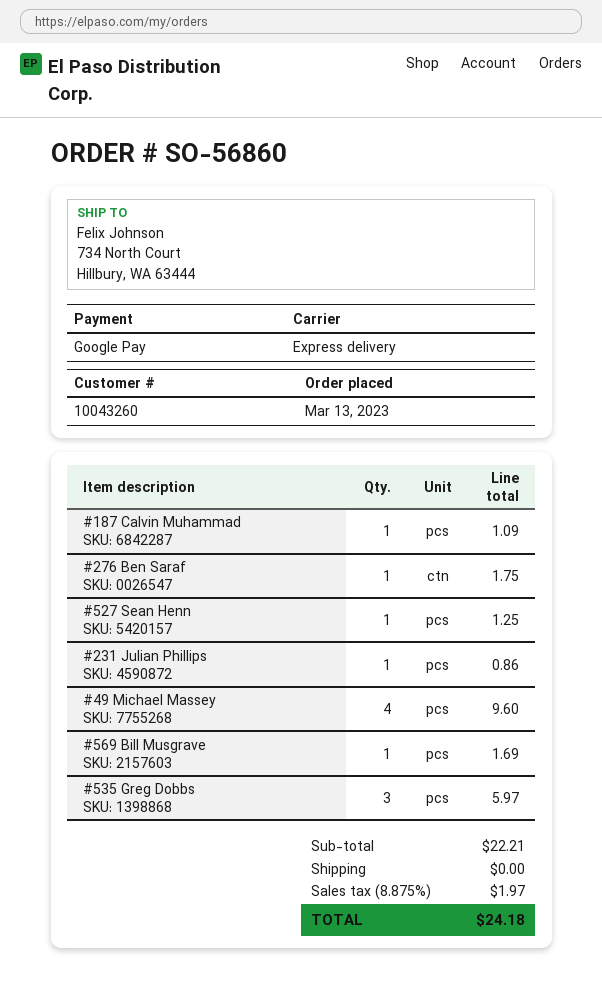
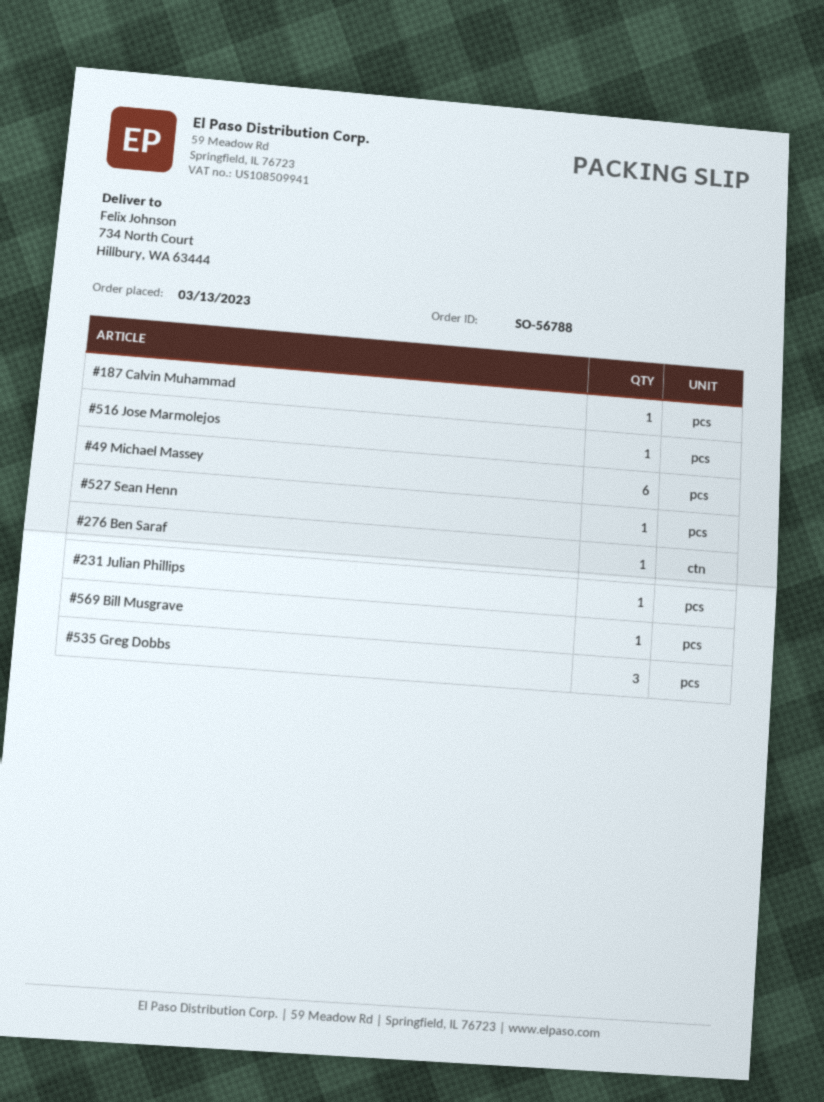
order number: SO-56860 -> SO-56788
#49 Michael Massey: 4 -> 6
#516 Jose Marmolejos: none -> 1

